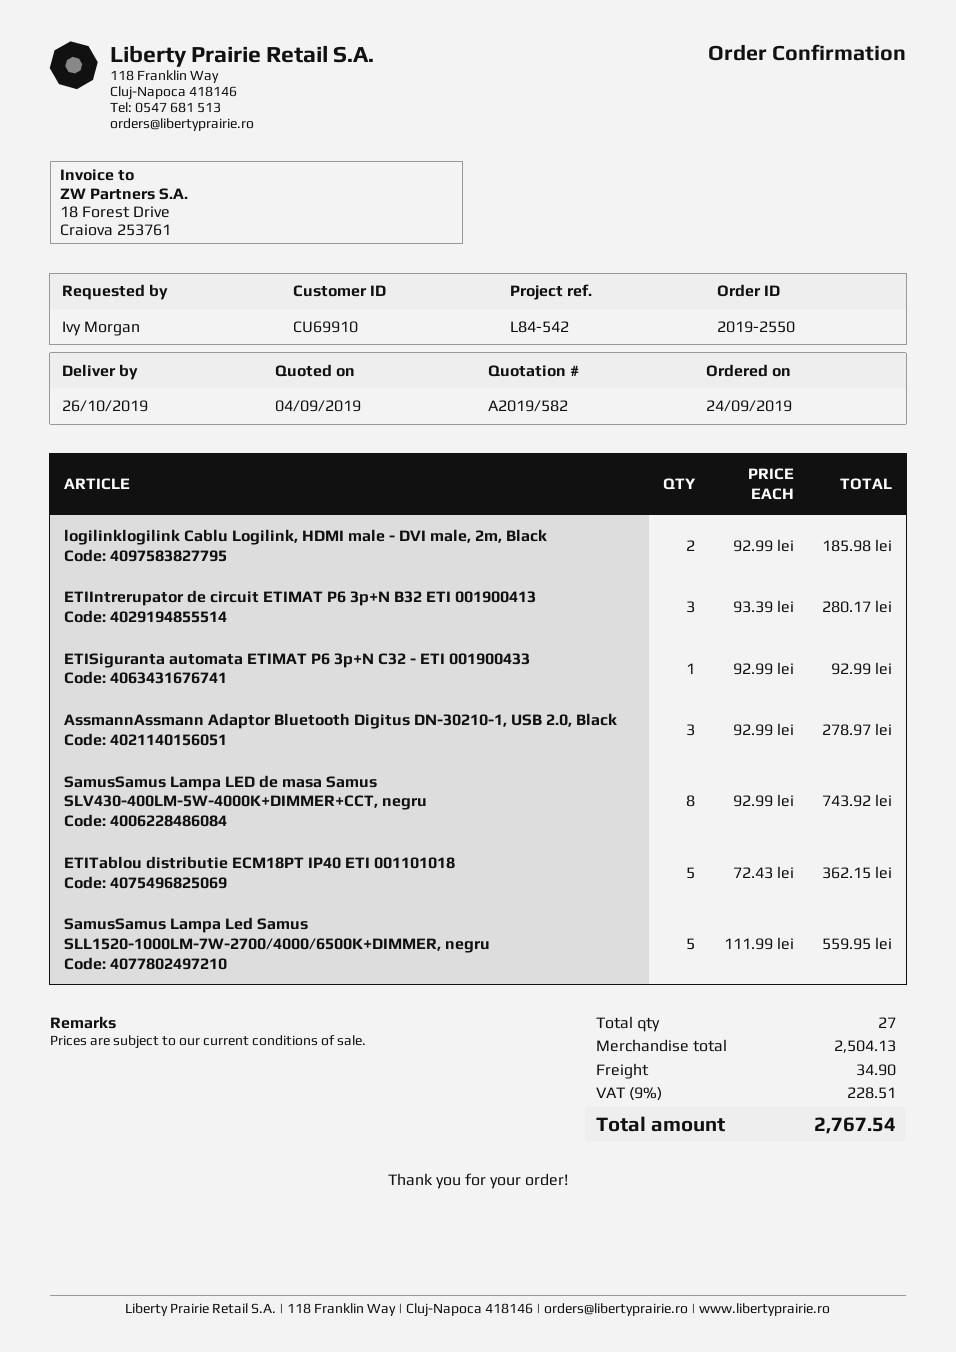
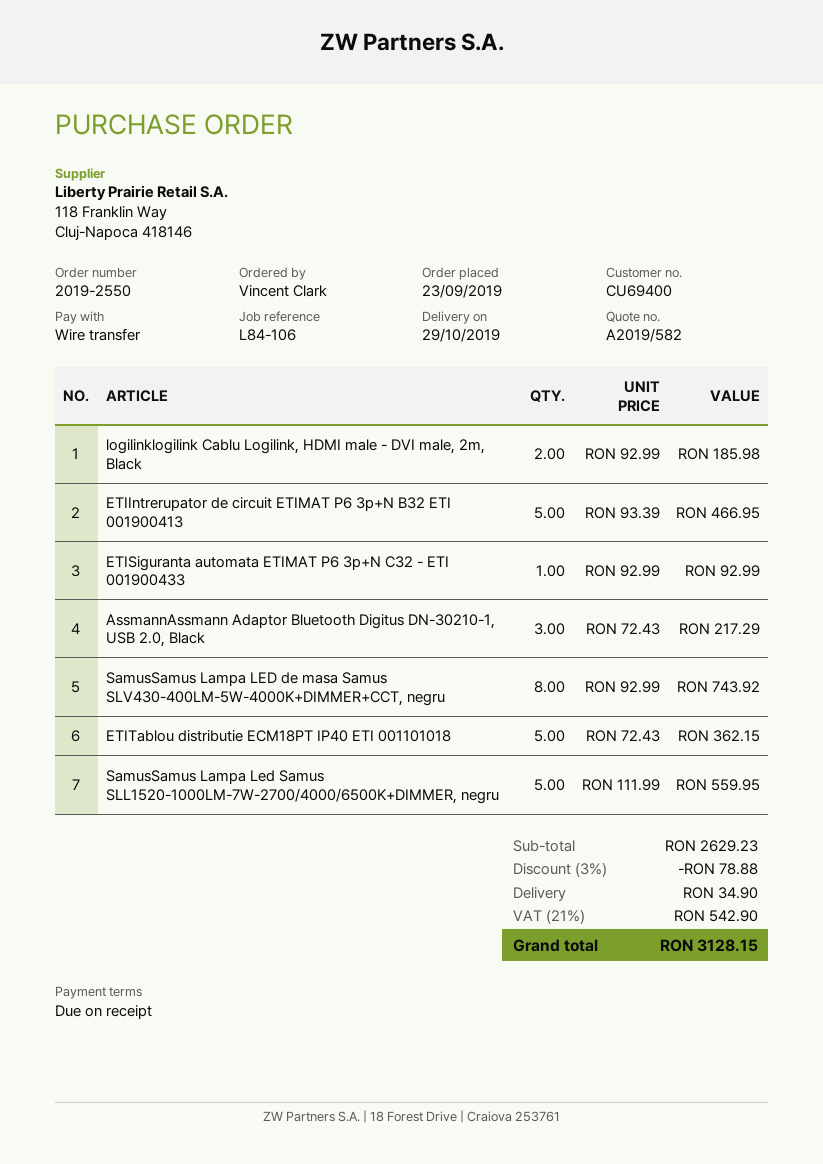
order date: 2019-09-24 -> 2019-09-23
delivery date: 2019-10-26 -> 2019-10-29
customer number: CU69910 -> CU69400
reference: L84-542 -> L84-106
ordered by: Ivy Morgan -> Vincent Clark
ETIIntrerupator de circuit ETIMAT P6 3p+N B32 ETI 001900413: 3 x 93.39 = 280.17 -> 5 x 93.39 = 466.95
AssmannAssmann Adaptor Bluetooth Digitus DN-30210-1, USB 2.0, Black: 3 x 92.99 = 278.97 -> 3 x 72.43 = 217.29
subtotal: 2504.13 -> 2629.23
discount: none -> 3% = 78.88
tax: 9% = 228.51 -> 21% = 542.90
total: 2767.54 -> 3128.15

